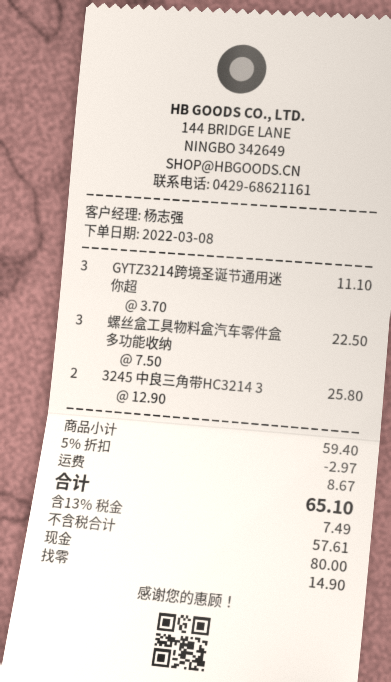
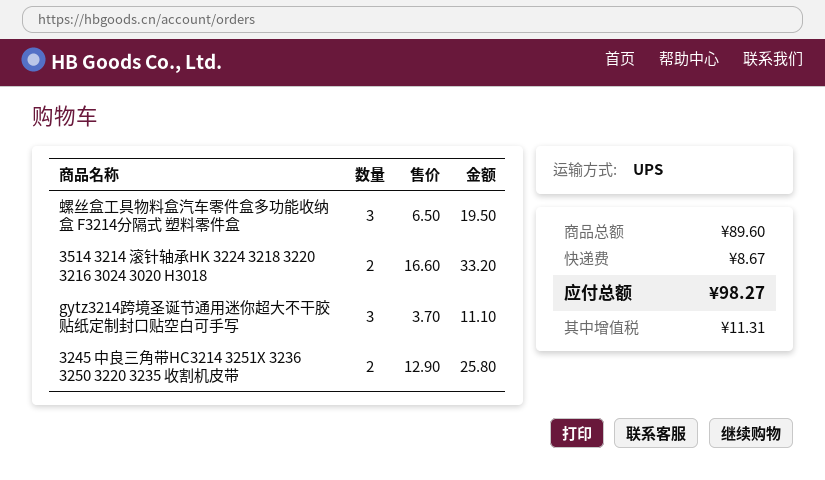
螺丝盒工具物料盒汽车零件盒多功能收纳: 3 x 7.50 = 22.50 -> 3 x 6.50 = 19.50
3514 3214 滚针轴承HK 3224 3218 3220 3216 3024 3020 H3018: none -> 2 x 16.60 = 33.20
subtotal: 59.40 -> 89.60
discount: 5% = 2.97 -> none
tax: 7.49 -> 11.31
total: 65.10 -> 98.27

